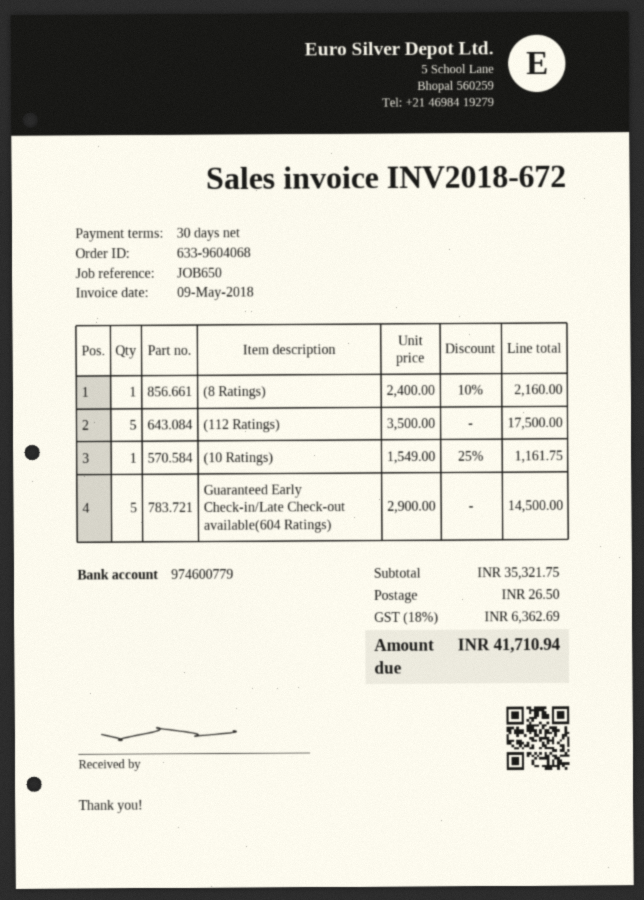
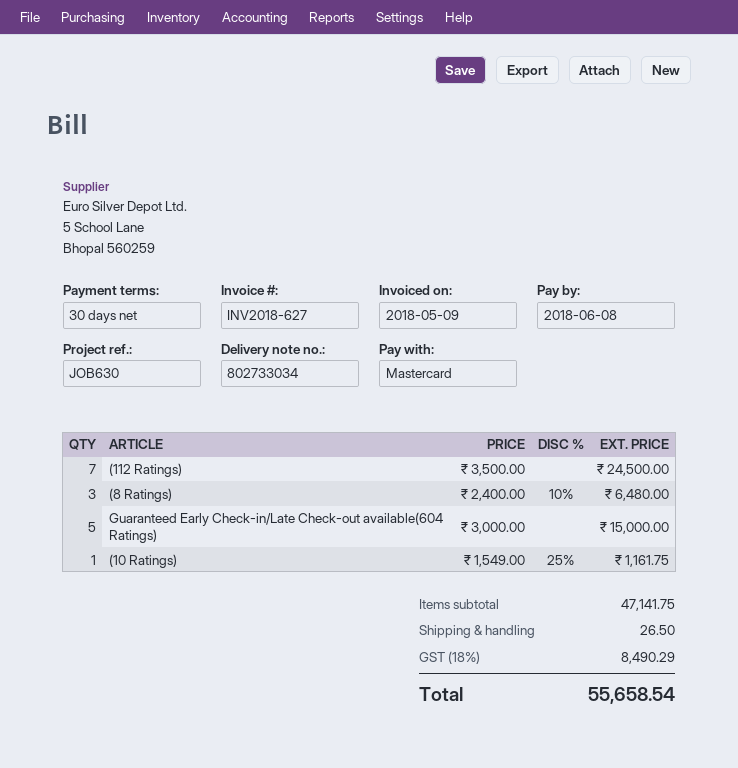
invoice number: INV2018-672 -> INV2018-627
reference: JOB650 -> JOB630
(8 Ratings): 1 x 2400.00 - 10% = 2160.00 -> 3 x 2400.00 - 10% = 6480.00
(112 Ratings): 5 x 3500.00 = 17500.00 -> 7 x 3500.00 = 24500.00
Guaranteed Early Check-in/Late Check-out available(604 Ratings): 5 x 2900.00 = 14500.00 -> 5 x 3000.00 = 15000.00
subtotal: 35321.75 -> 47141.75
tax: 18% = 6362.69 -> 18% = 8490.29
total: 41710.94 -> 55658.54

